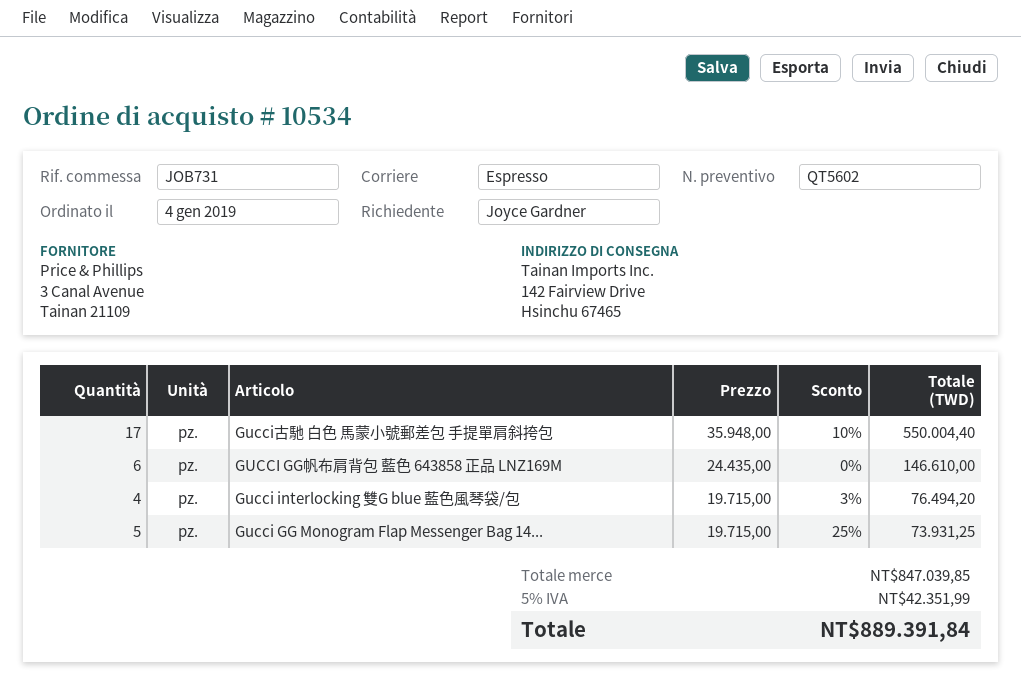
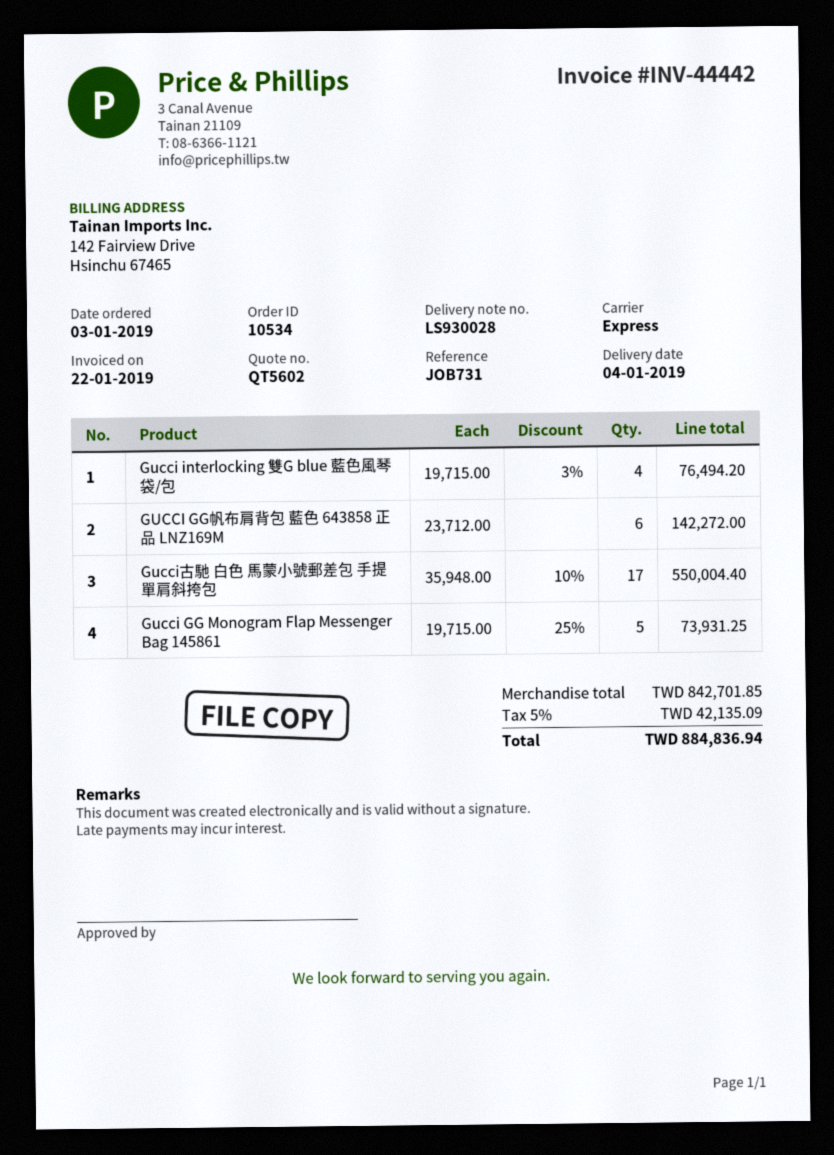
order date: 2019-01-04 -> 2019-01-03
GUCCI GG帆布肩背包 藍色 643858 正品 LNZ169M: 6 x 24435.00 = 146610.00 -> 6 x 23712.00 = 142272.00
subtotal: 847039.85 -> 842701.85
tax: 5% = 42351.99 -> 5% = 42135.09
total: 889391.84 -> 884836.94

